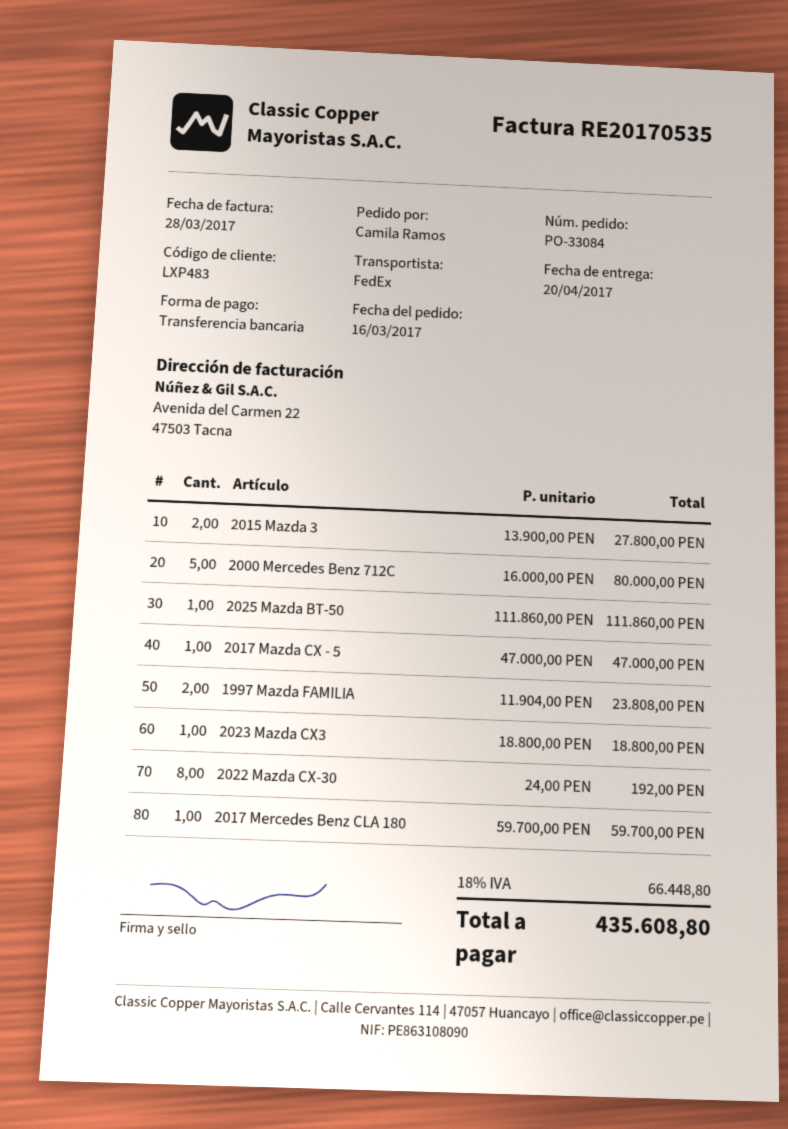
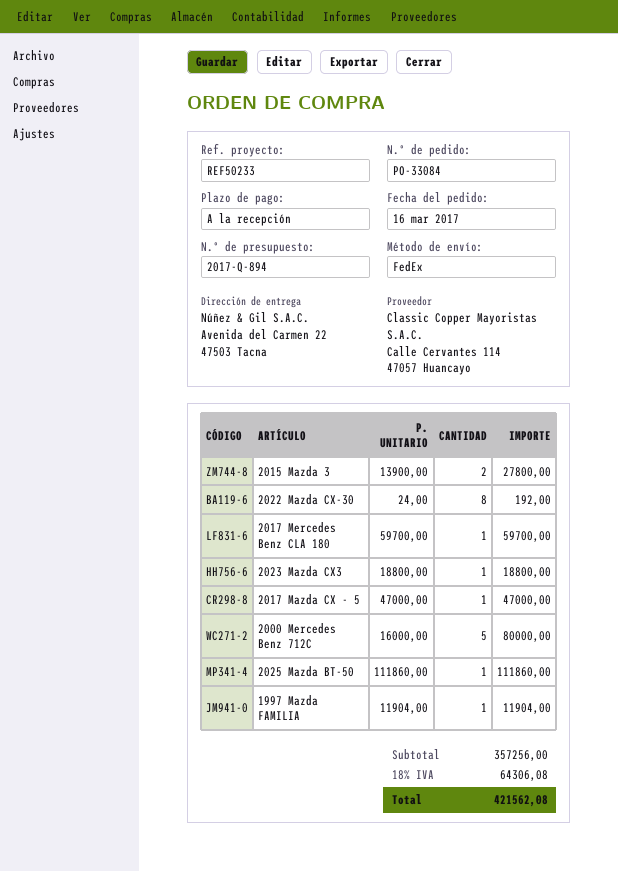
1997 Mazda FAMILIA: 2 x 11904.00 = 23808.00 -> 1 x 11904.00 = 11904.00
tax: 18% = 66448.80 -> 18% = 64306.08
total: 435608.80 -> 421562.08

